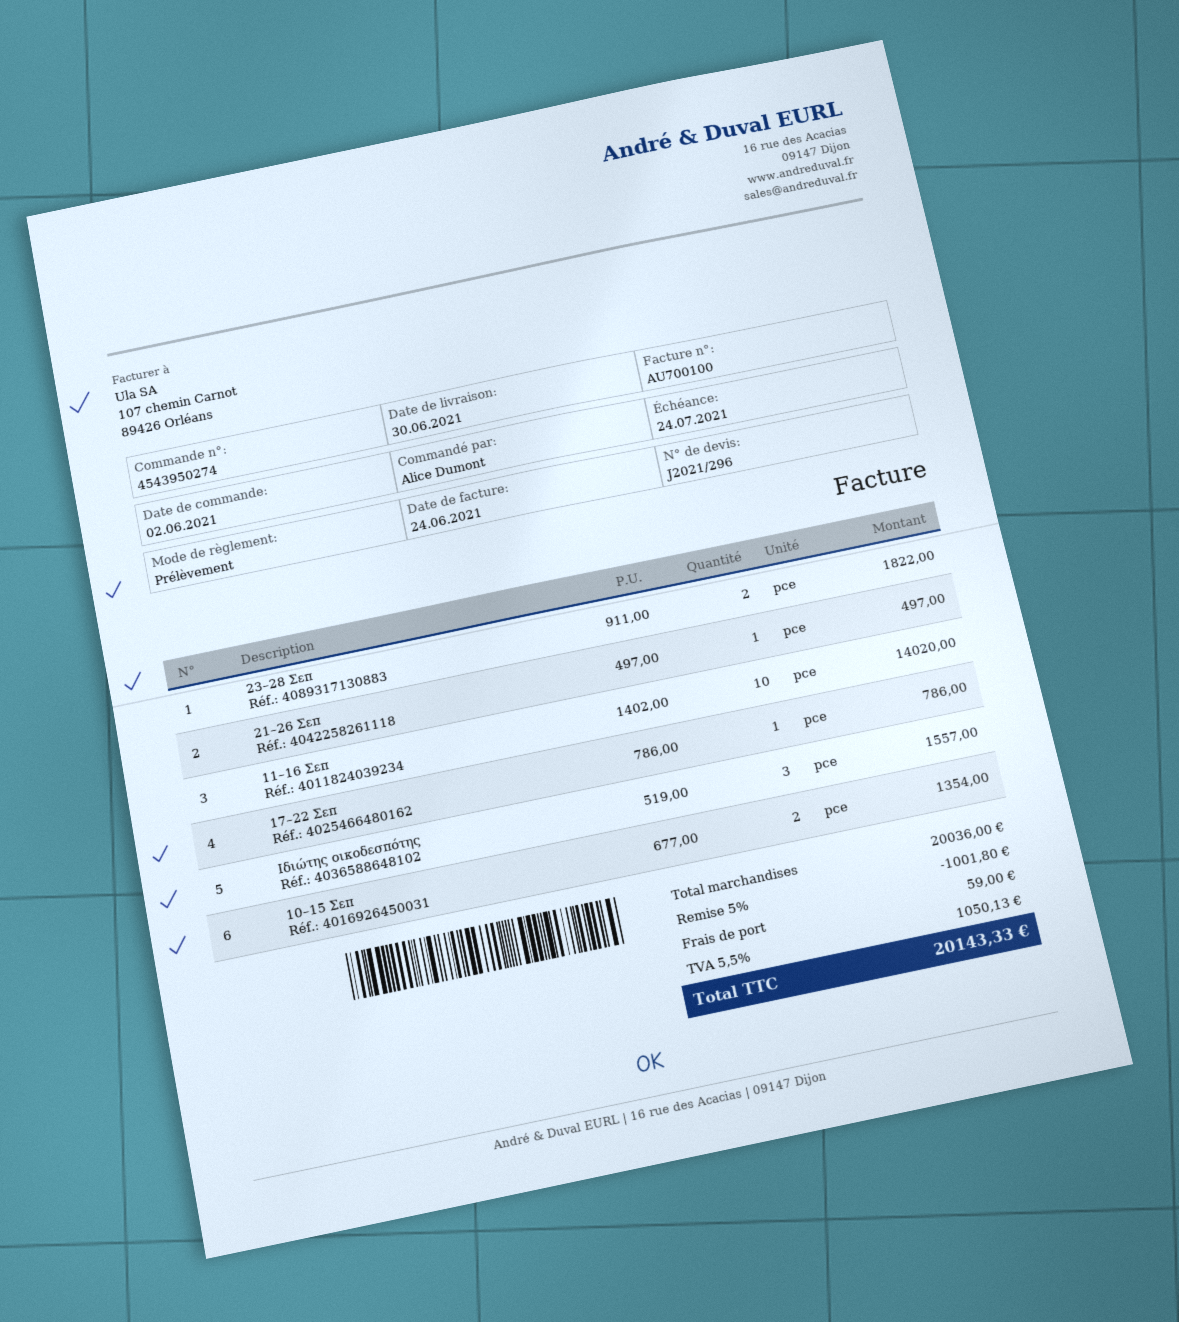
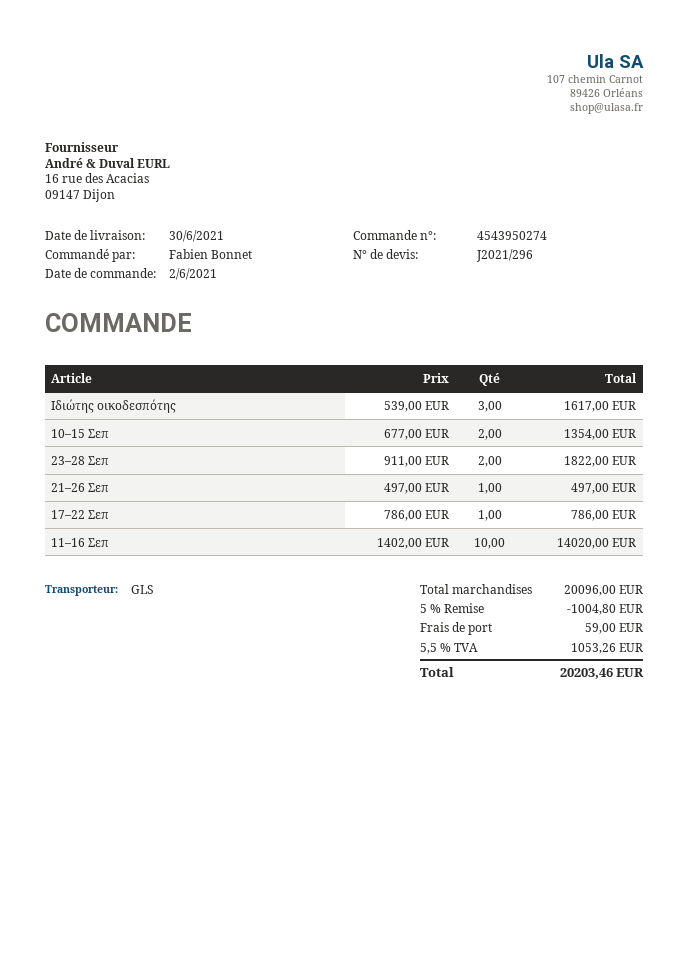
ordered by: Alice Dumont -> Fabien Bonnet
Ιδιώτης οικοδεσπότης: 3 x 519.00 = 1557.00 -> 3 x 539.00 = 1617.00
subtotal: 20036.00 -> 20096.00
discount: 5% = 1001.80 -> 5% = 1004.80
tax: 5.5% = 1050.13 -> 5.5% = 1053.26
total: 20143.33 -> 20203.46

